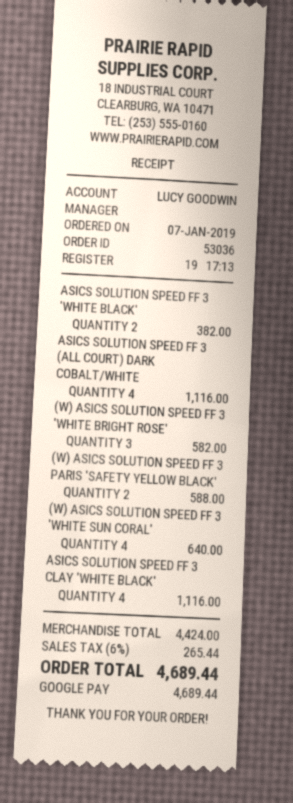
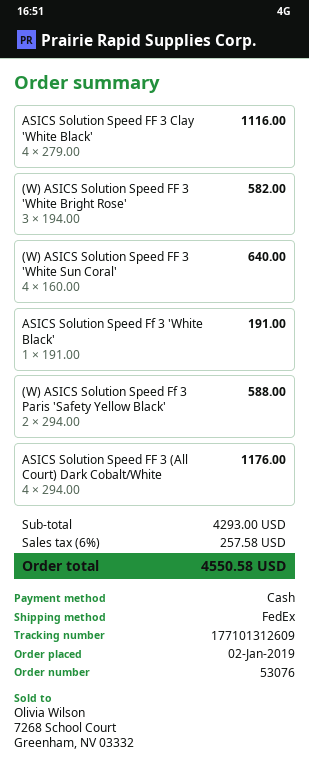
order number: 53036 -> 53076
order date: 2019-01-07 -> 2019-01-02
payment method: Google Pay -> cash
ASICS SOLUTION SPEED FF 3 'WHITE BLACK': 2 for 382.00 -> 1 for 191.00
ASICS SOLUTION SPEED FF 3 (ALL COURT) DARK COBALT/WHITE: 4 for 1116.00 -> 4 for 1176.00
subtotal: 4424.00 -> 4293.00
tax: 6% = 265.44 -> 6% = 257.58
total: 4689.44 -> 4550.58

